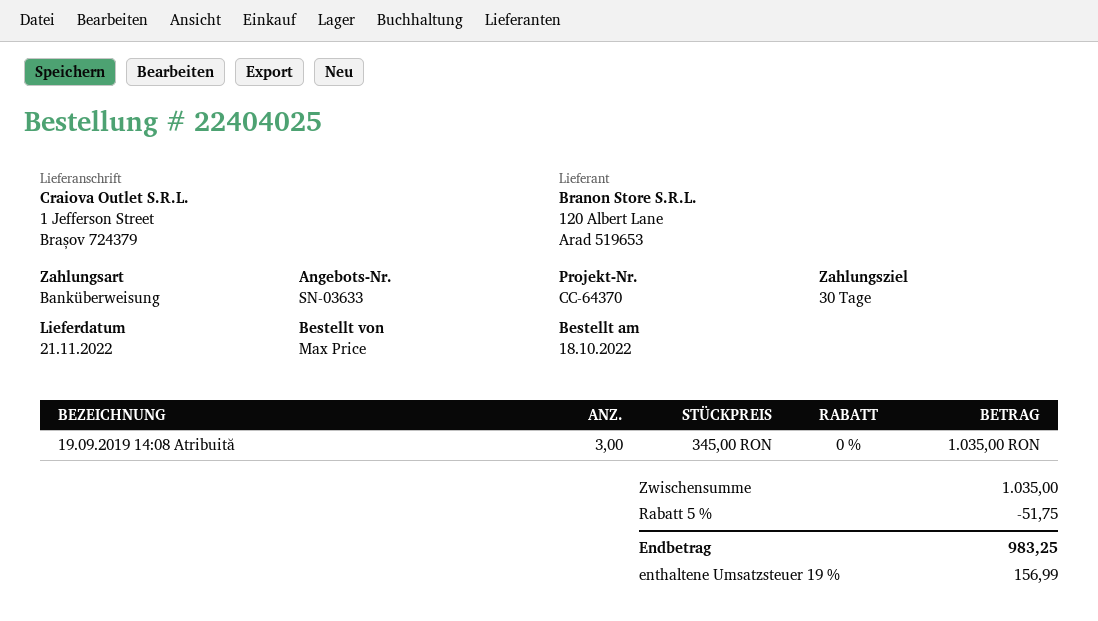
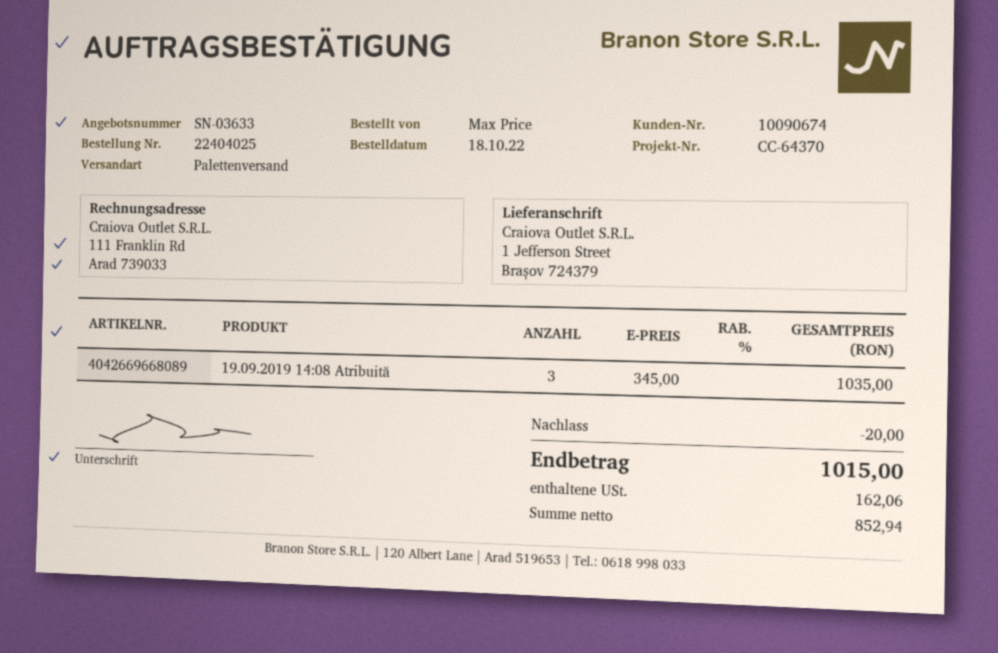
discount: 51.75 -> 20.00
tax: 156.99 -> 162.06
total: 983.25 -> 1015.00

